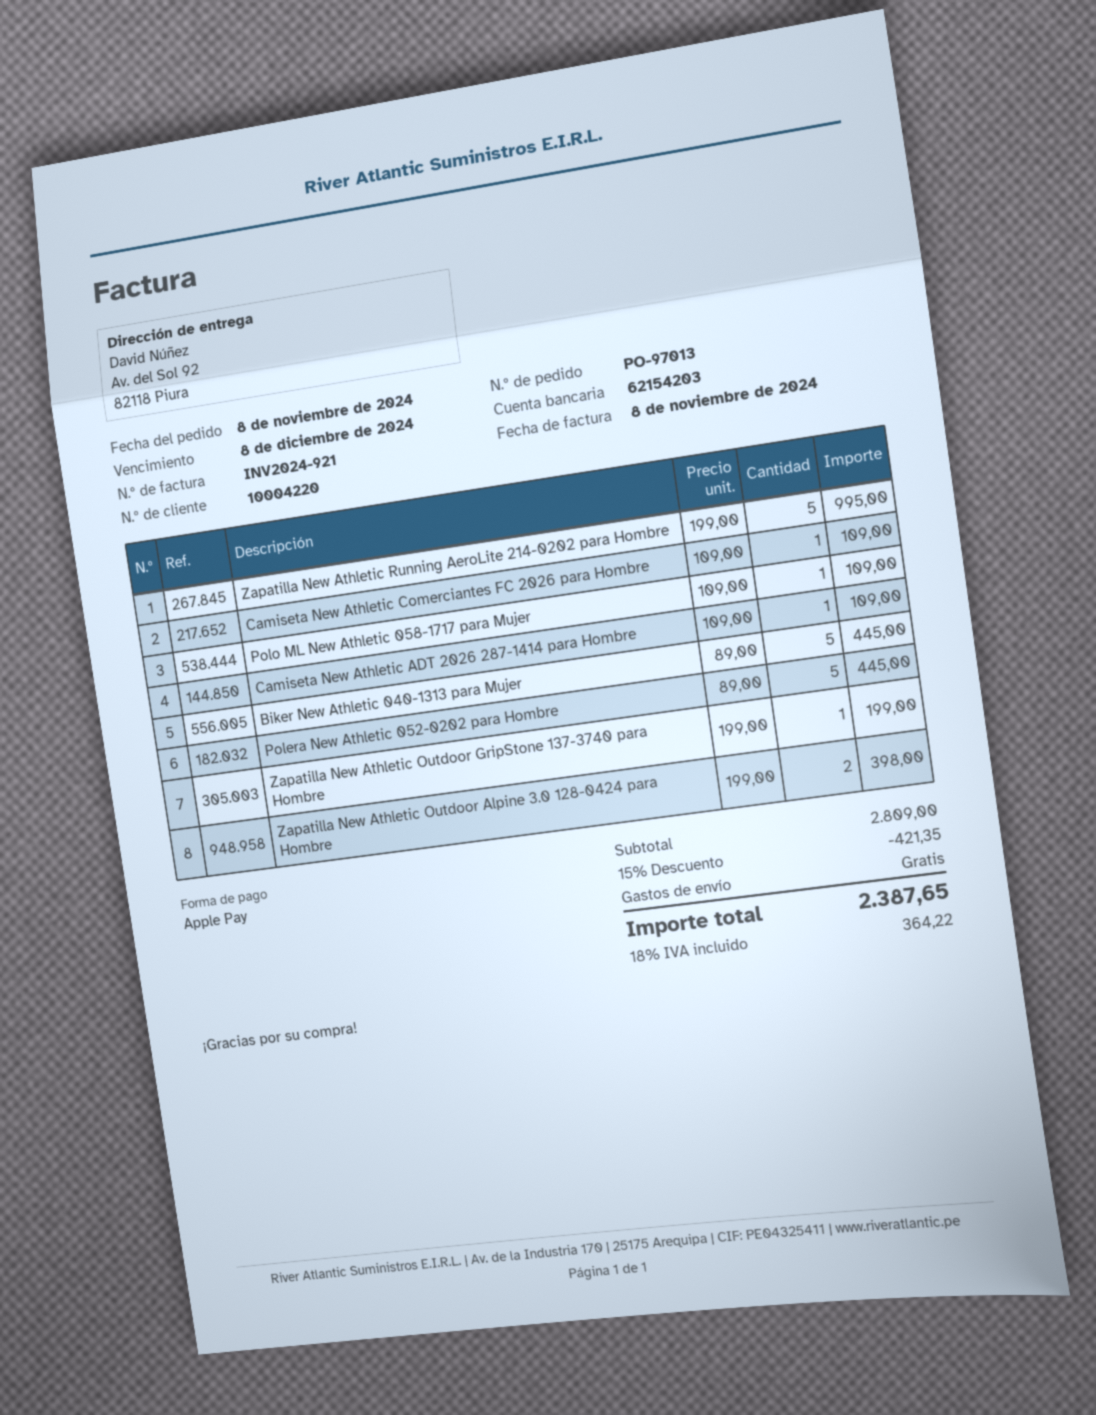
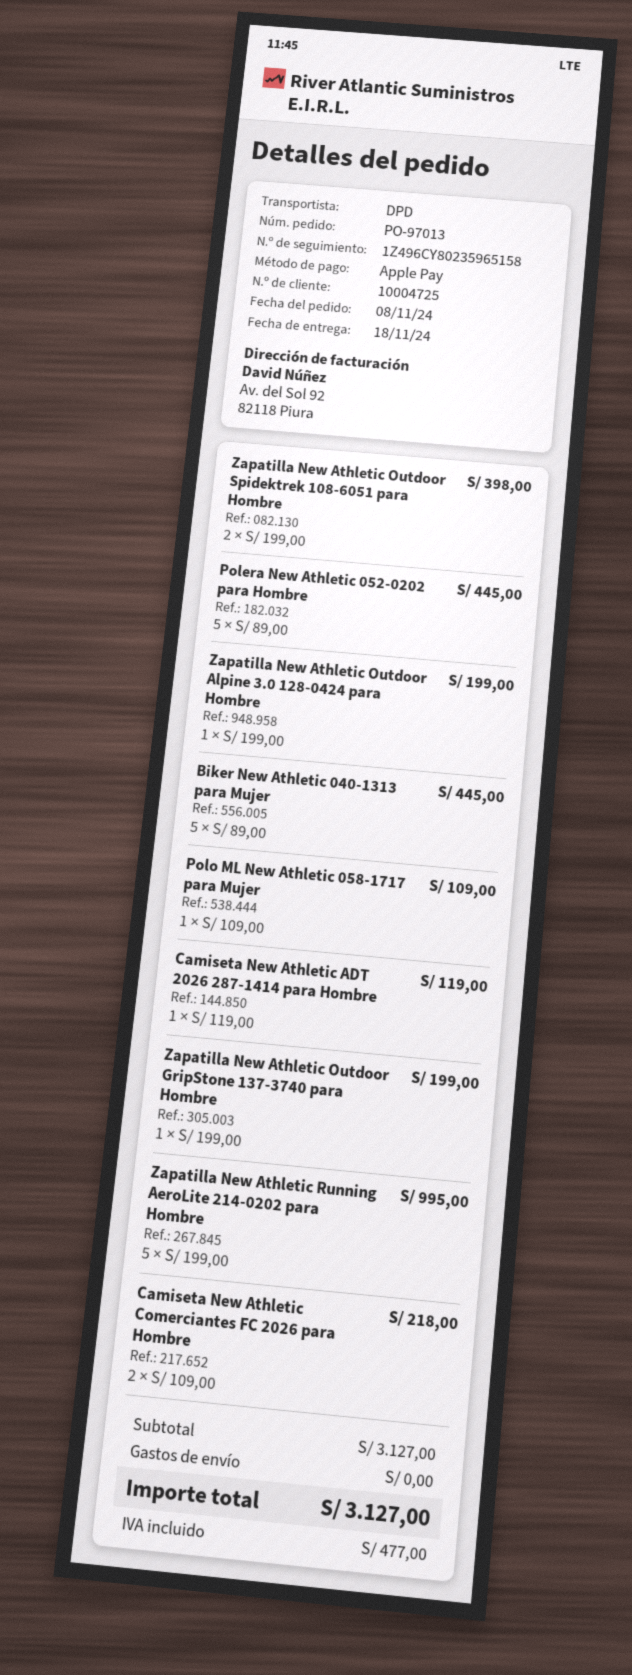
customer number: 10004220 -> 10004725
Camiseta New Athletic Comerciantes FC 2026 para Hombre: 1 x 109.00 = 109.00 -> 2 x 109.00 = 218.00
Camiseta New Athletic ADT 2026 287-1414 para Hombre: 1 x 109.00 = 109.00 -> 1 x 119.00 = 119.00
Zapatilla New Athletic Outdoor Alpine 3.0 128-0424 para Hombre: 2 x 199.00 = 398.00 -> 1 x 199.00 = 199.00
Zapatilla New Athletic Outdoor Spidektrek 108-6051 para Hombre: none -> 2 x 199.00 = 398.00
subtotal: 2809.00 -> 3127.00
discount: 15% = 421.35 -> none
tax: 364.22 -> 477.00
total: 2387.65 -> 3127.00

